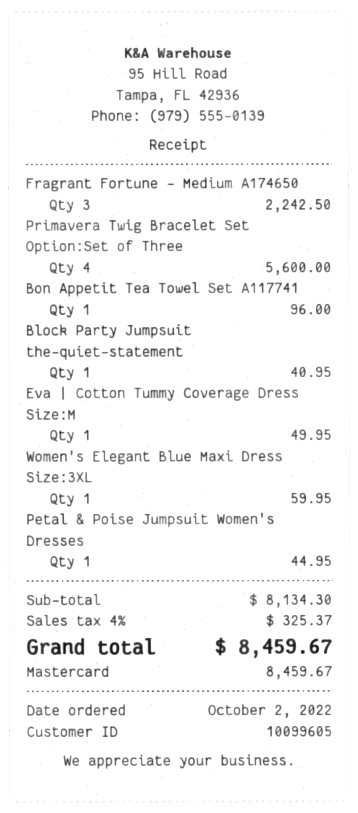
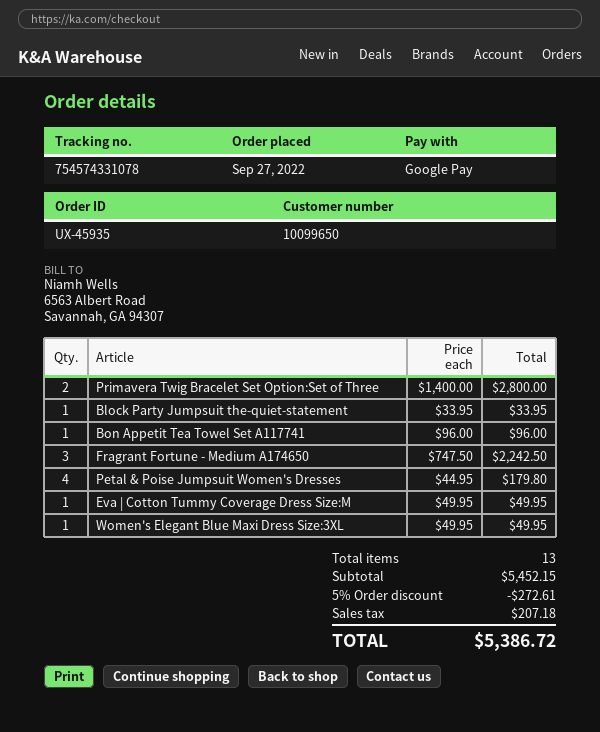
order date: 2022-10-02 -> 2022-09-27
customer number: 10099605 -> 10099650
payment method: Mastercard -> Google Pay
Primavera Twig Bracelet Set Option:Set of Three: 4 for 5600.00 -> 2 for 2800.00
Block Party Jumpsuit the-quiet-statement: 1 for 40.95 -> 1 for 33.95
Women's Elegant Blue Maxi Dress Size:3XL: 1 for 59.95 -> 1 for 49.95
Petal & Poise Jumpsuit Women's Dresses: 1 for 44.95 -> 4 for 179.80
subtotal: 8134.30 -> 5452.15
discount: none -> 5% = 272.61
tax: 325.37 -> 207.18
total: 8459.67 -> 5386.72

